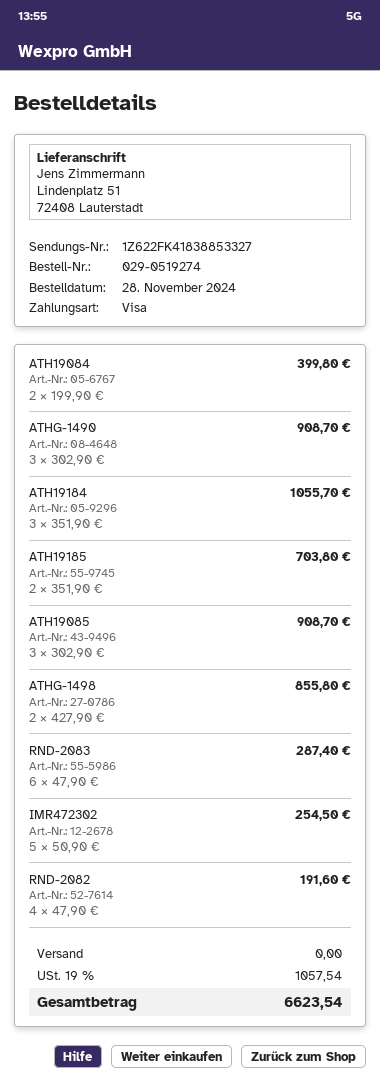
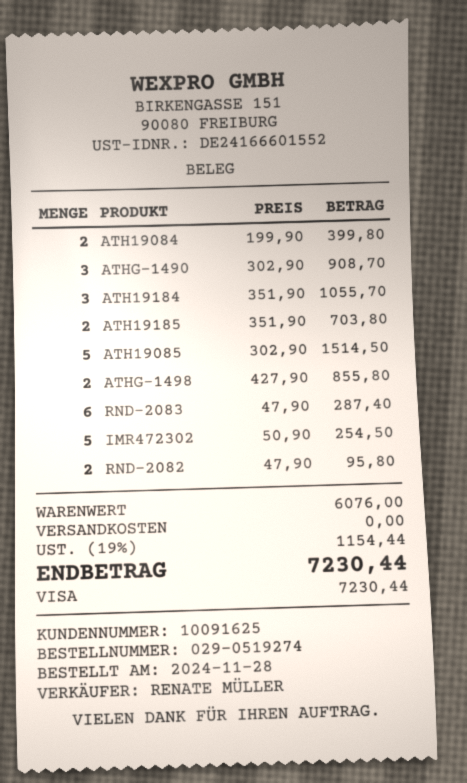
ATH19085: 3 x 302.90 = 908.70 -> 5 x 302.90 = 1514.50
RND-2082: 4 x 47.90 = 191.60 -> 2 x 47.90 = 95.80
tax: 19% = 1057.54 -> 19% = 1154.44
total: 6623.54 -> 7230.44

